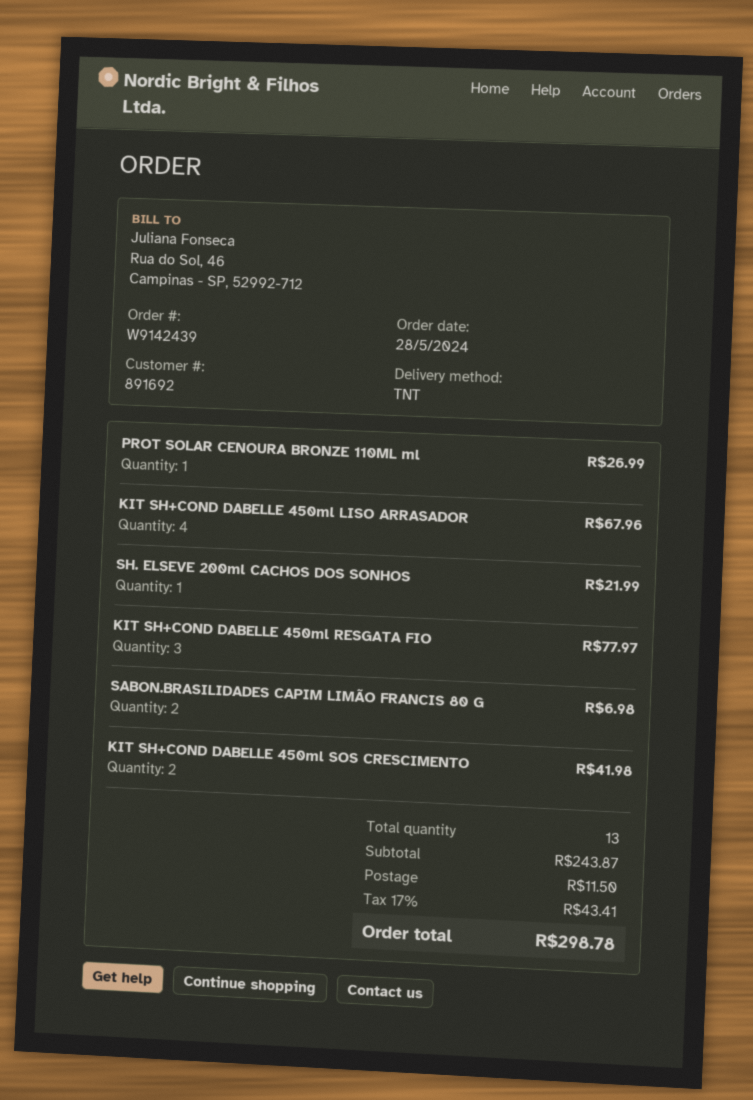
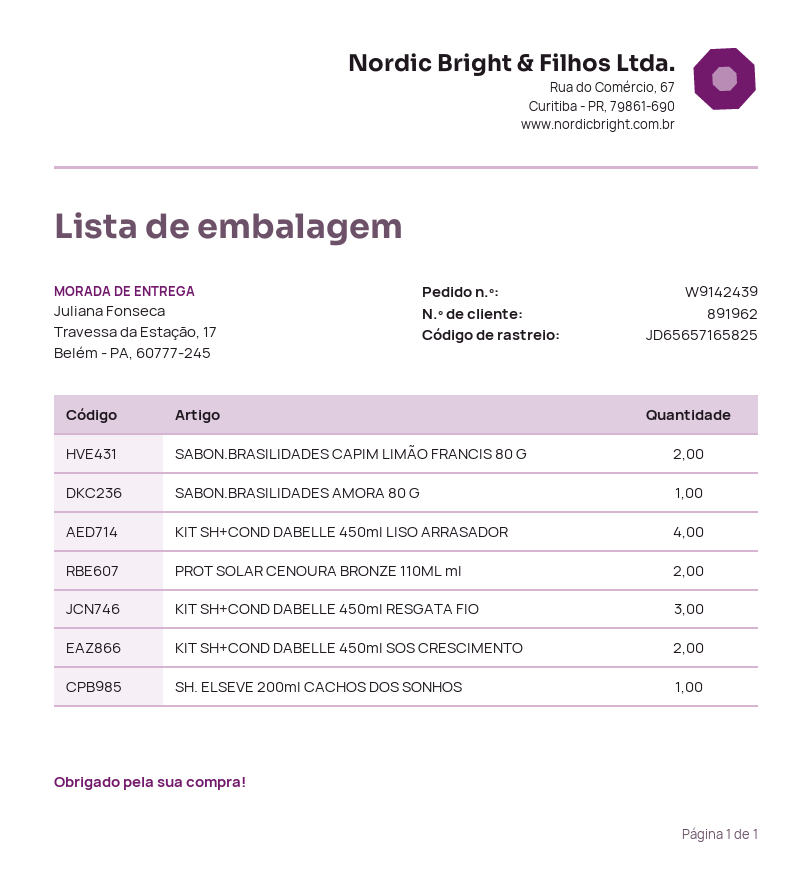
customer number: 891692 -> 891962
PROT SOLAR CENOURA BRONZE 110ML ml: 1 -> 2
SABON.BRASILIDADES AMORA 80 G: none -> 1

